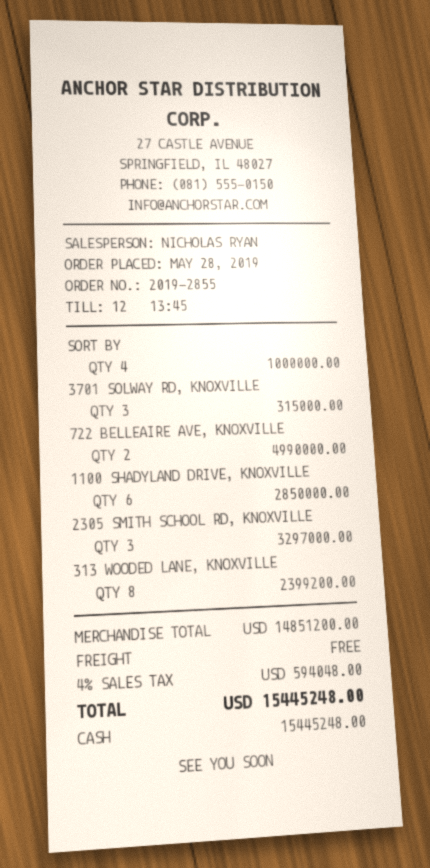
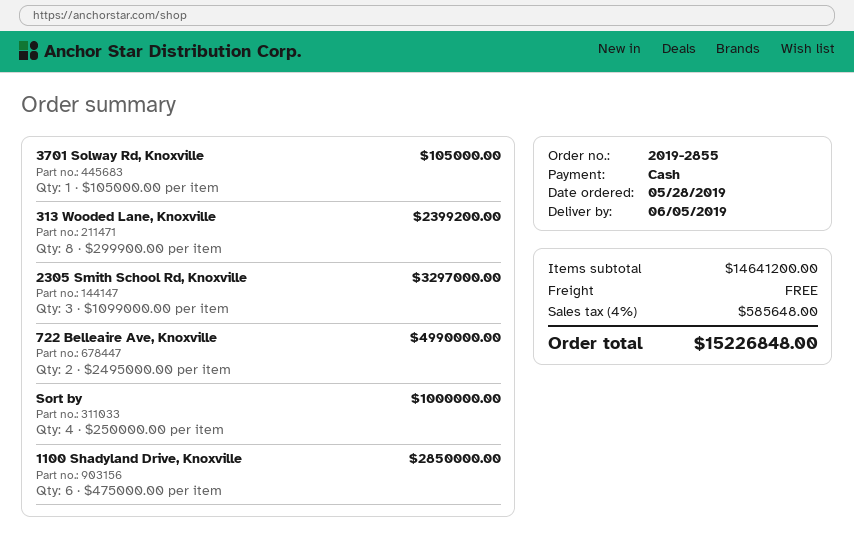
3701 SOLWAY RD, KNOXVILLE: 3 for 315000.00 -> 1 for 105000.00
subtotal: 14851200.00 -> 14641200.00
tax: 4% = 594048.00 -> 4% = 585648.00
total: 15445248.00 -> 15226848.00

